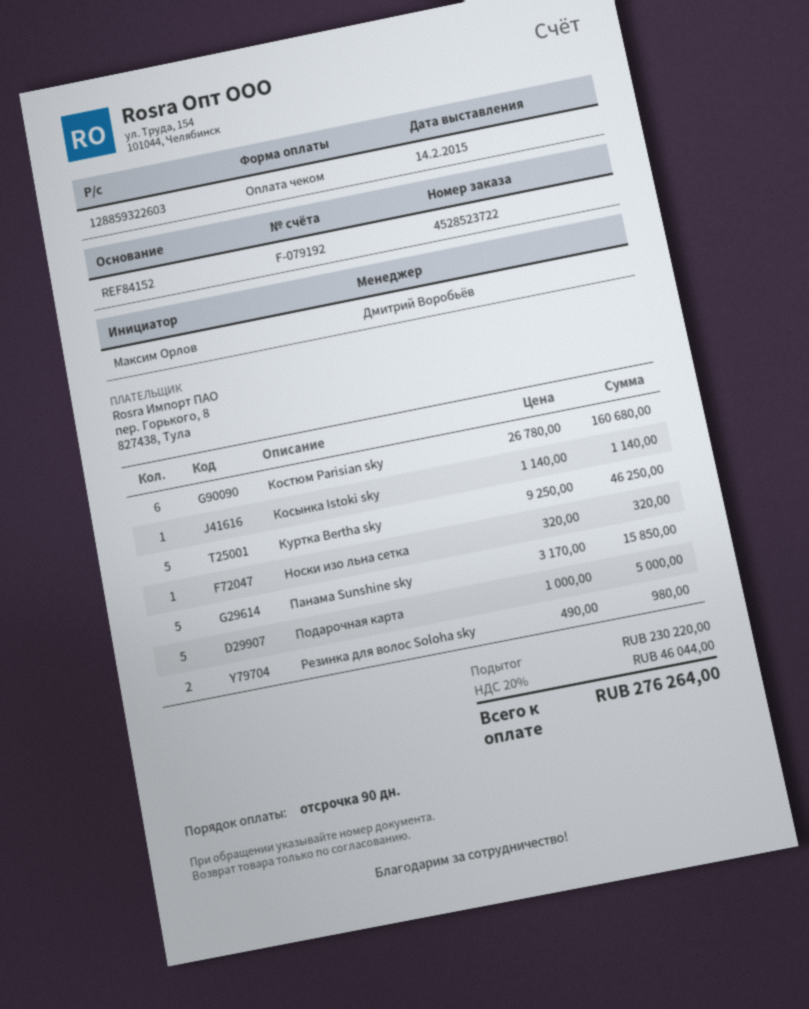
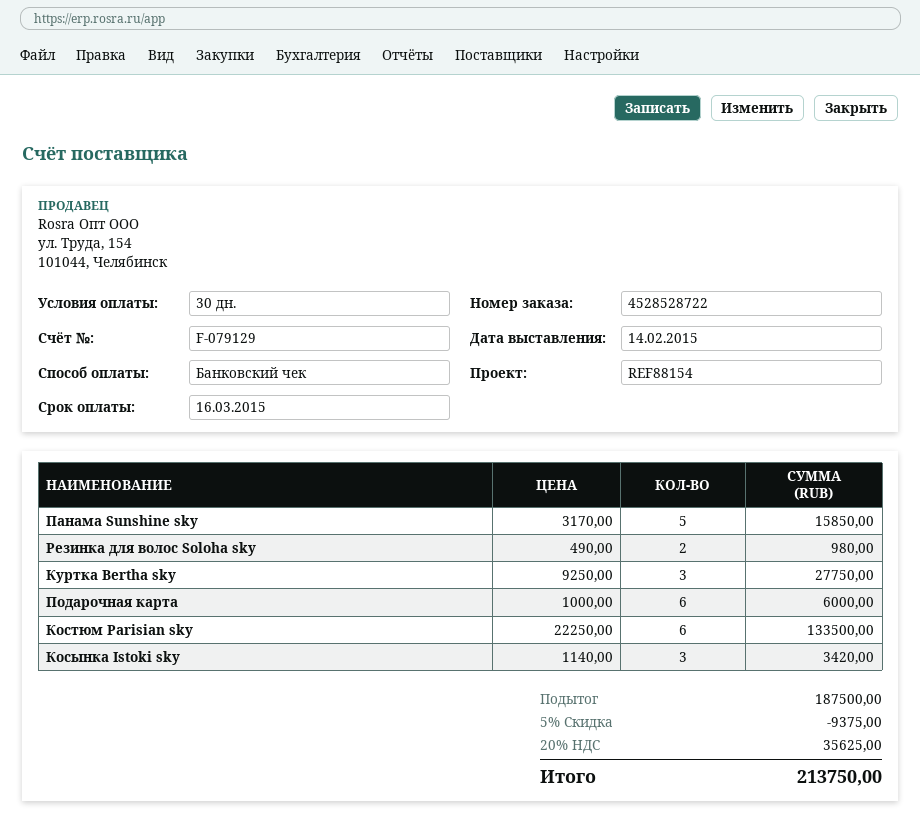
order number: 4528523722 -> 4528528722
invoice number: F-079192 -> F-079129
payment terms: 90 days -> 30 days
reference: REF84152 -> REF88154
Костюм Parisian sky: 6 x 26780.00 = 160680.00 -> 6 x 22250.00 = 133500.00
Косынка Istoki sky: 1 x 1140.00 = 1140.00 -> 3 x 1140.00 = 3420.00
Куртка Bertha sky: 5 x 9250.00 = 46250.00 -> 3 x 9250.00 = 27750.00
Носки изо льна сетка: 1 x 320.00 = 320.00 -> none
Подарочная карта: 5 x 1000.00 = 5000.00 -> 6 x 1000.00 = 6000.00
subtotal: 230220.00 -> 187500.00
discount: none -> 5% = 9375.00
tax: 20% = 46044.00 -> 20% = 35625.00
total: 276264.00 -> 213750.00

